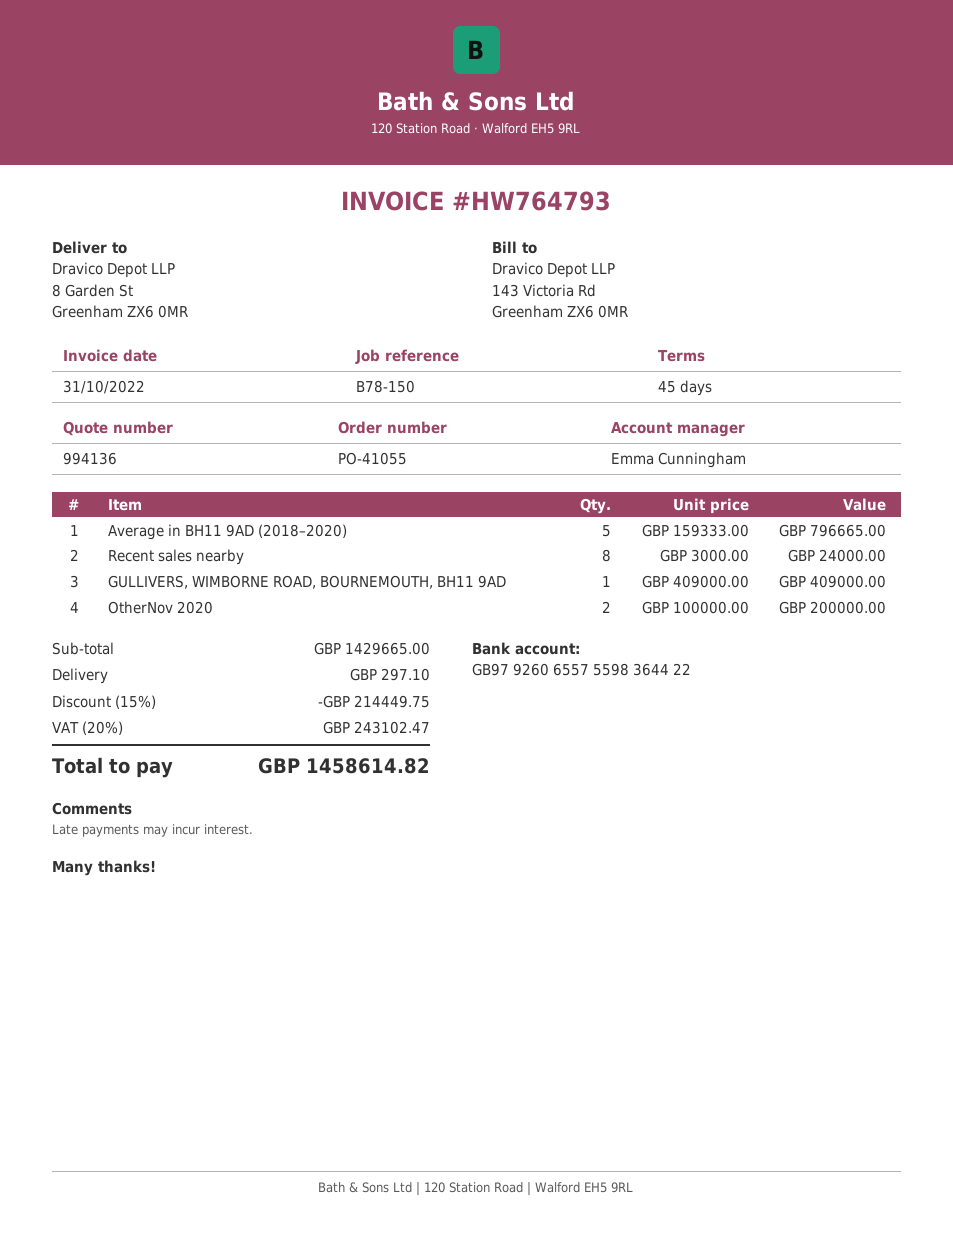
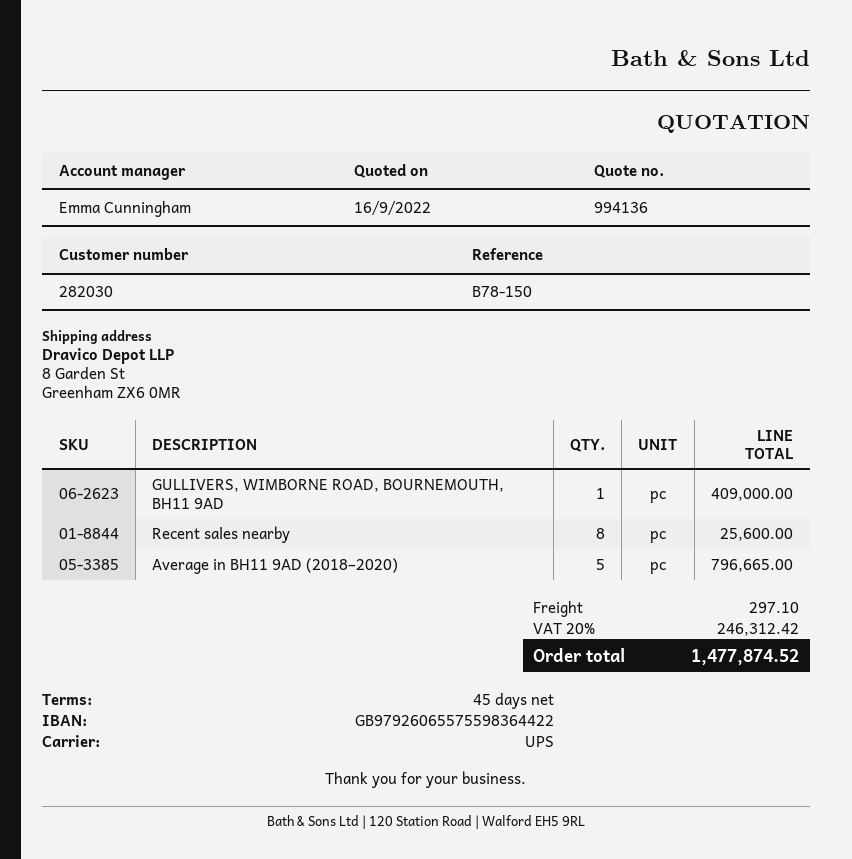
Recent sales nearby: 8 for 24000.00 -> 8 for 25600.00
OtherNov 2020: 2 for 200000.00 -> none
discount: 15% = 214449.75 -> none
tax: 20% = 243102.47 -> 20% = 246312.42
total: 1458614.82 -> 1477874.52

